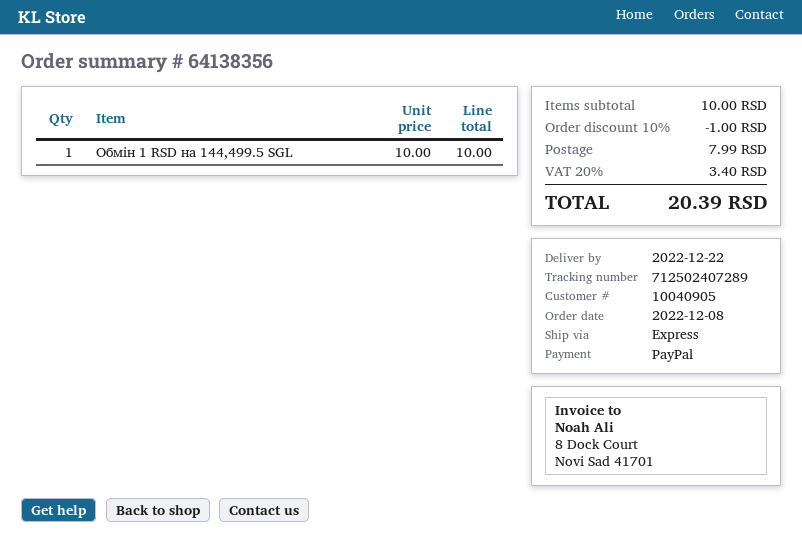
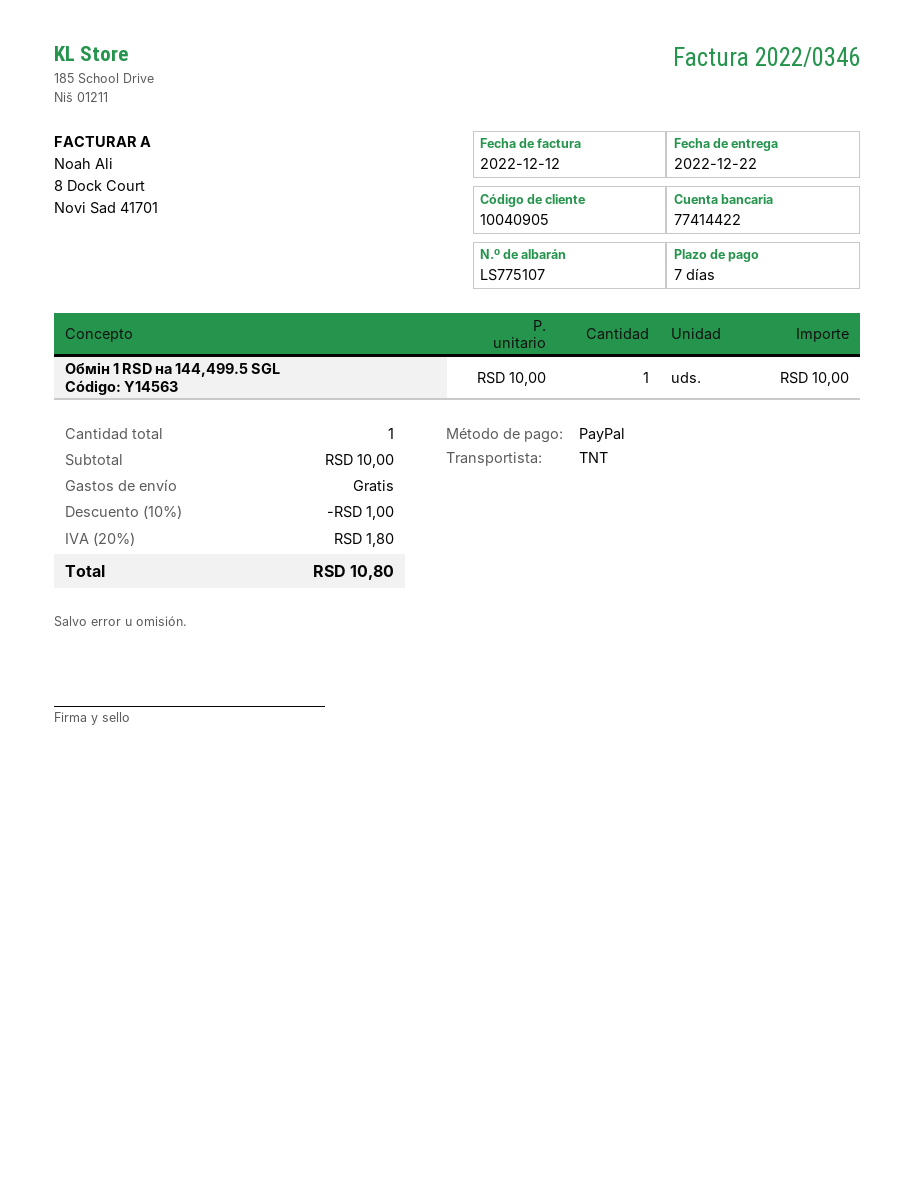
shipping method: express -> TNT
shipping: 7.99 -> 0.00
tax: 20% = 3.40 -> 20% = 1.80
total: 20.39 -> 10.80

